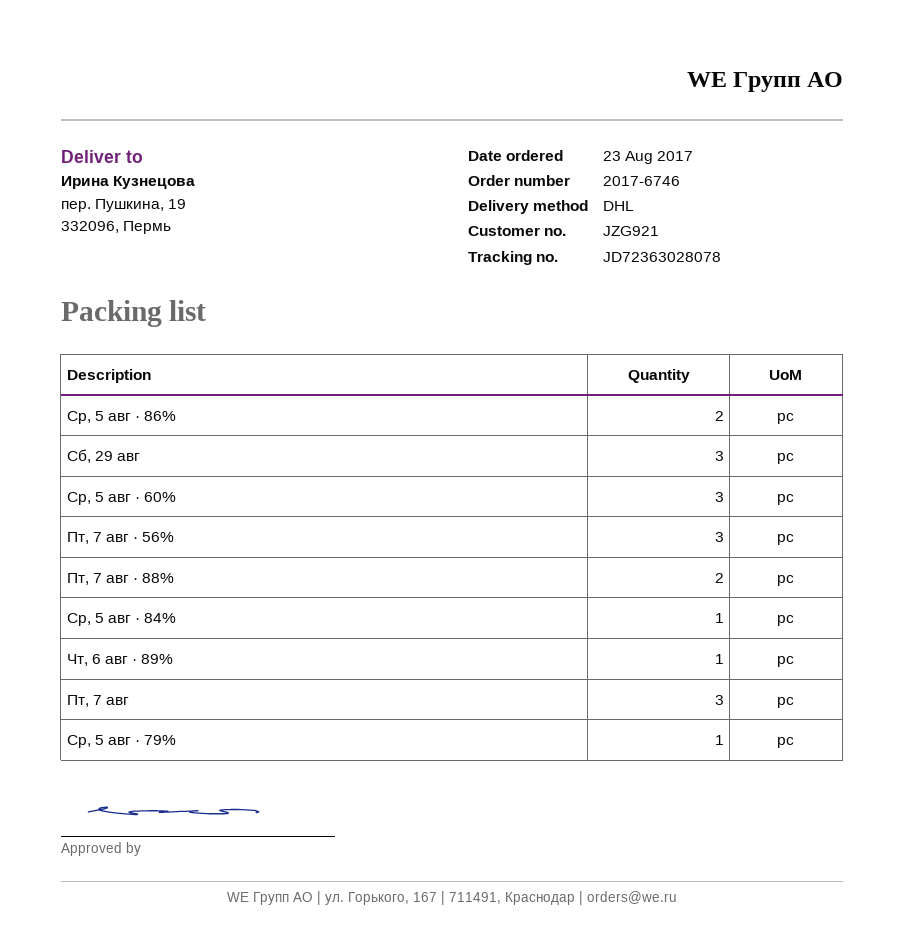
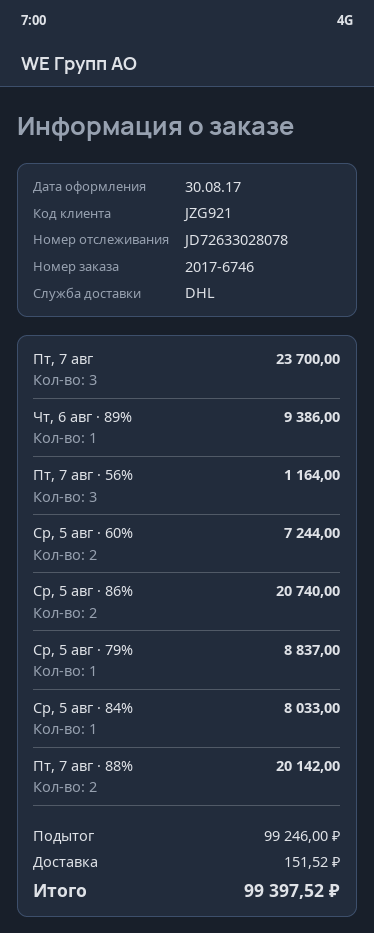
order date: 2017-08-23 -> 2017-08-30
tracking number: JD72363028078 -> JD72633028078
Сб, 29 авг: 3 -> none
Ср, 5 авг · 60%: 3 -> 2

